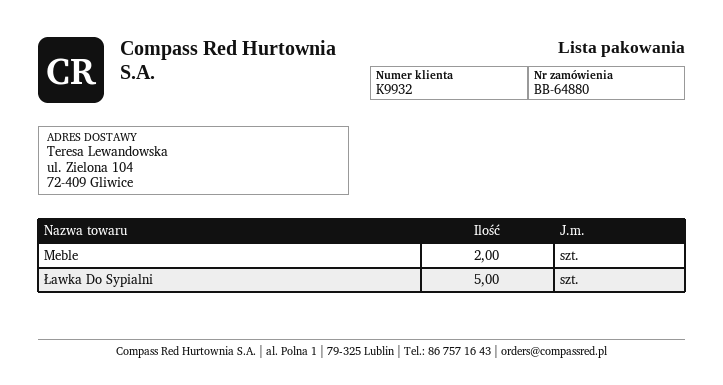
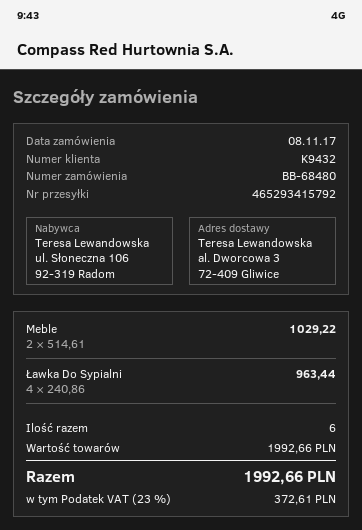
order number: BB-64880 -> BB-68480
customer number: K9932 -> K9432
ship to: ul. Zielona 104, 72-409 Gliwice -> al. Dworcowa 3, 72-409 Gliwice
Ławka Do Sypialni: 5 -> 4

